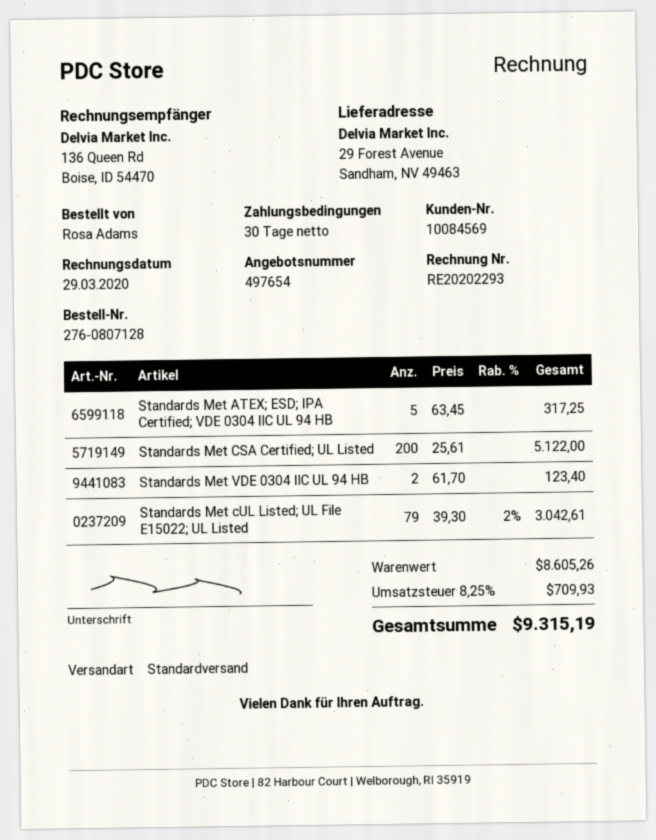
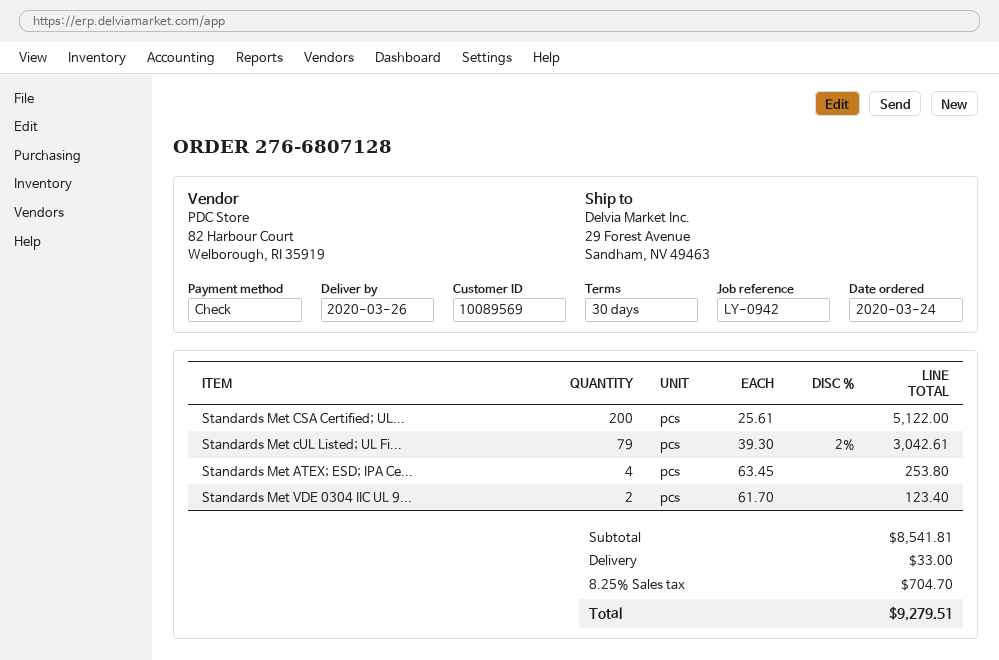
order number: 276-0807128 -> 276-6807128
customer number: 10084569 -> 10089569
Standards Met ATEX; ESD; IPA Certified; VDE 0304 IIC UL 94 HB: 5 x 63.45 = 317.25 -> 4 x 63.45 = 253.80
subtotal: 8605.26 -> 8541.81
shipping: none -> 33.00
tax: 8.25% = 709.93 -> 8.25% = 704.70
total: 9315.19 -> 9279.51

